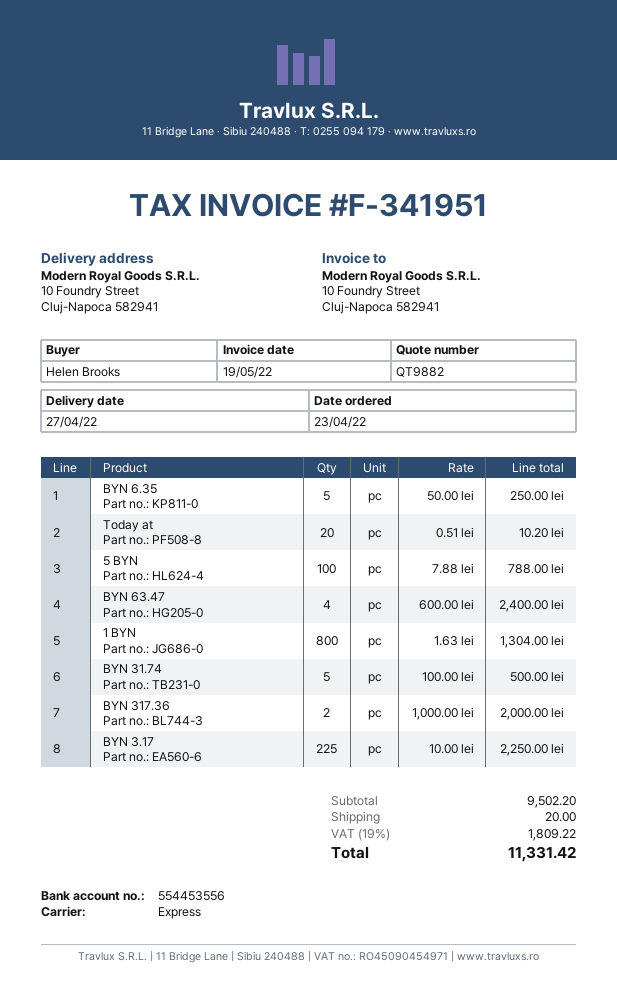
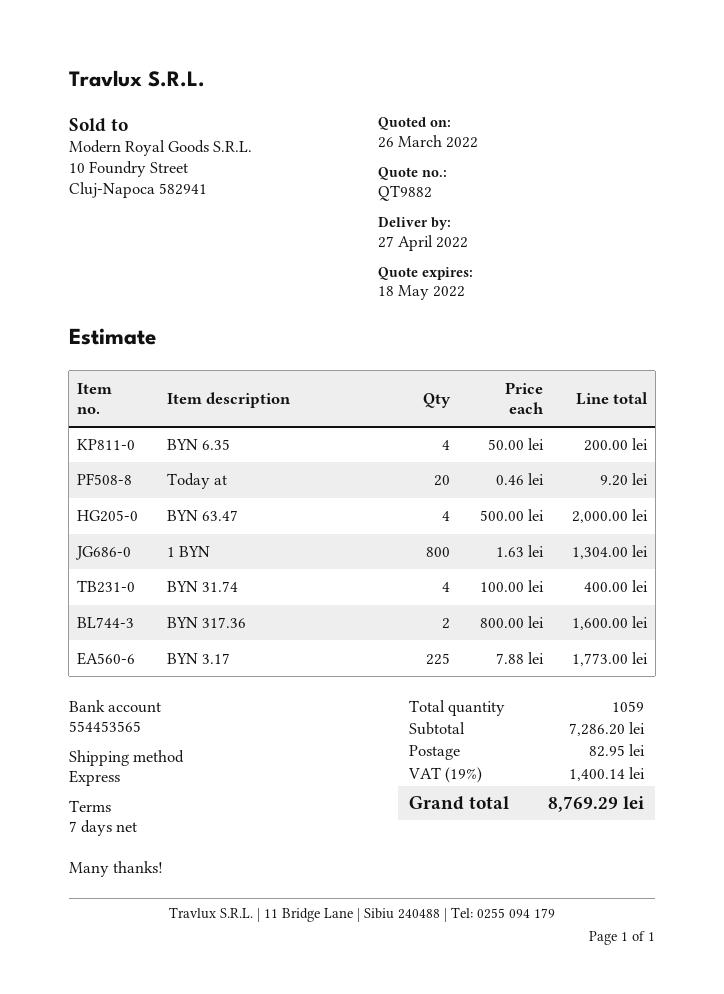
bank account: 554453556 -> 554453565
BYN 6.35: 5 x 50.00 = 250.00 -> 4 x 50.00 = 200.00
Today at: 20 x 0.51 = 10.20 -> 20 x 0.46 = 9.20
5 BYN: 100 x 7.88 = 788.00 -> none
BYN 63.47: 4 x 600.00 = 2400.00 -> 4 x 500.00 = 2000.00
BYN 31.74: 5 x 100.00 = 500.00 -> 4 x 100.00 = 400.00
BYN 317.36: 2 x 1000.00 = 2000.00 -> 2 x 800.00 = 1600.00
BYN 3.17: 225 x 10.00 = 2250.00 -> 225 x 7.88 = 1773.00
subtotal: 9502.20 -> 7286.20
shipping: 20.00 -> 82.95
tax: 19% = 1809.22 -> 19% = 1400.14
total: 11331.42 -> 8769.29

